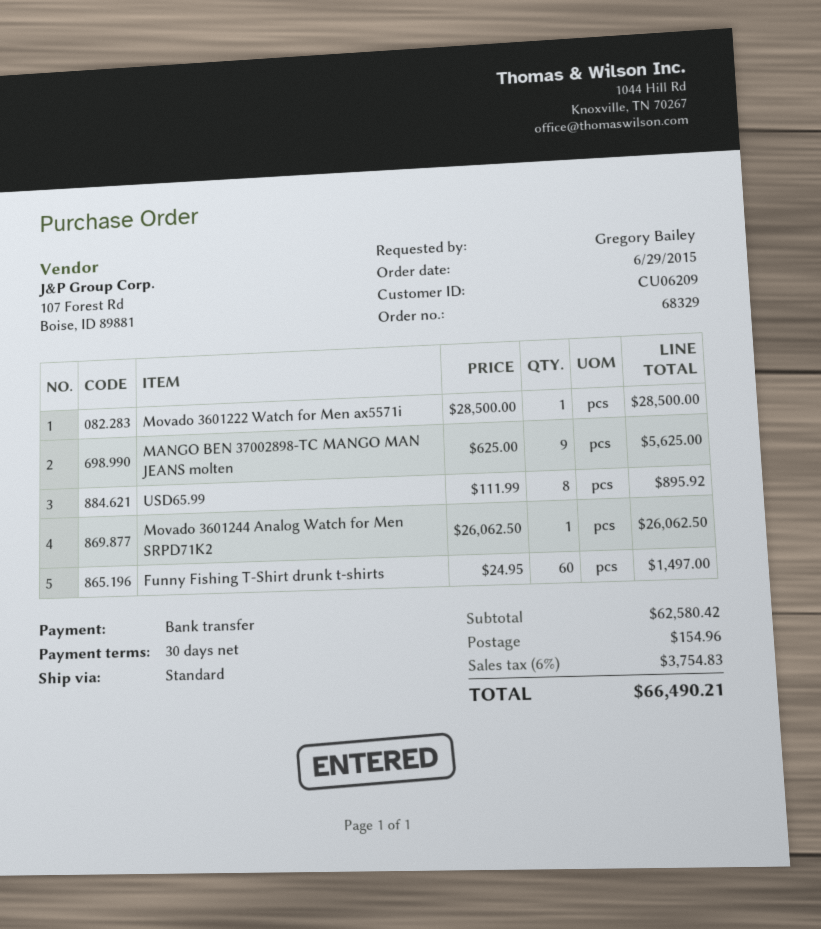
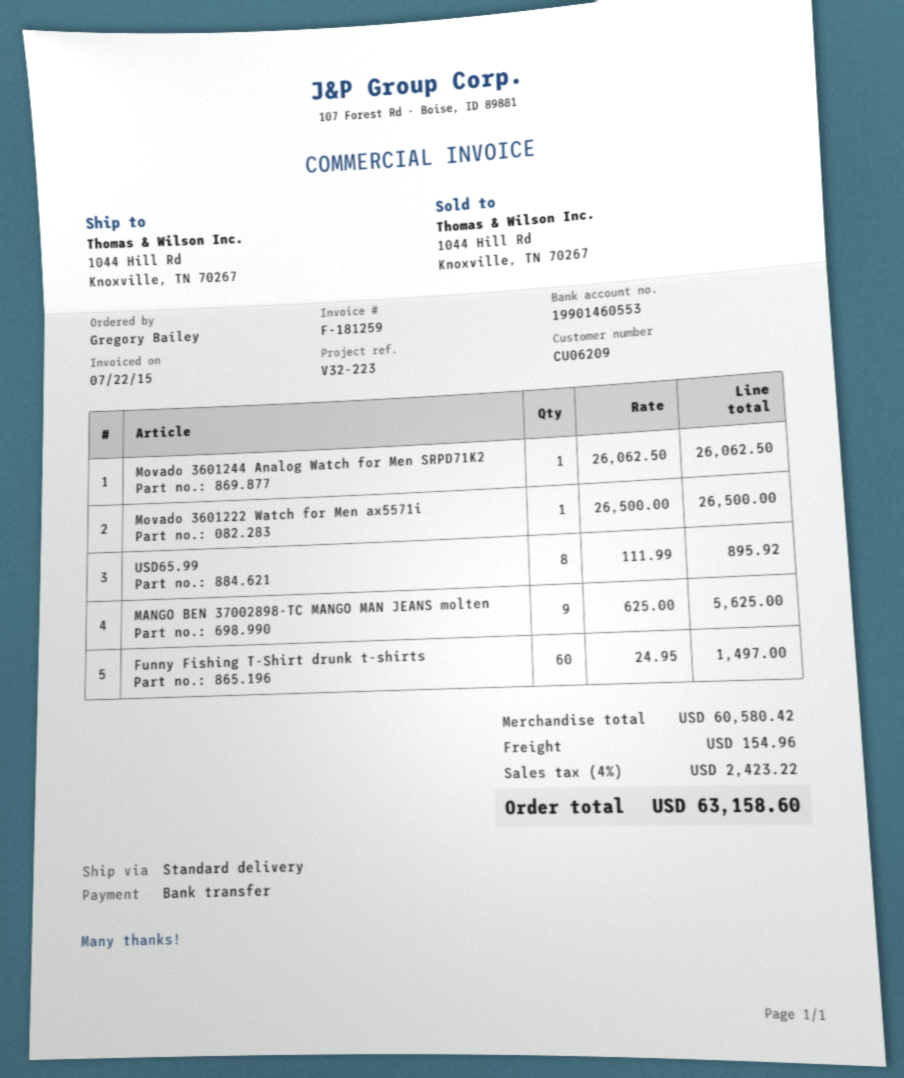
Movado 3601222 Watch for Men ax5571i: 1 x 28500.00 = 28500.00 -> 1 x 26500.00 = 26500.00
subtotal: 62580.42 -> 60580.42
tax: 6% = 3754.83 -> 4% = 2423.22
total: 66490.21 -> 63158.60

